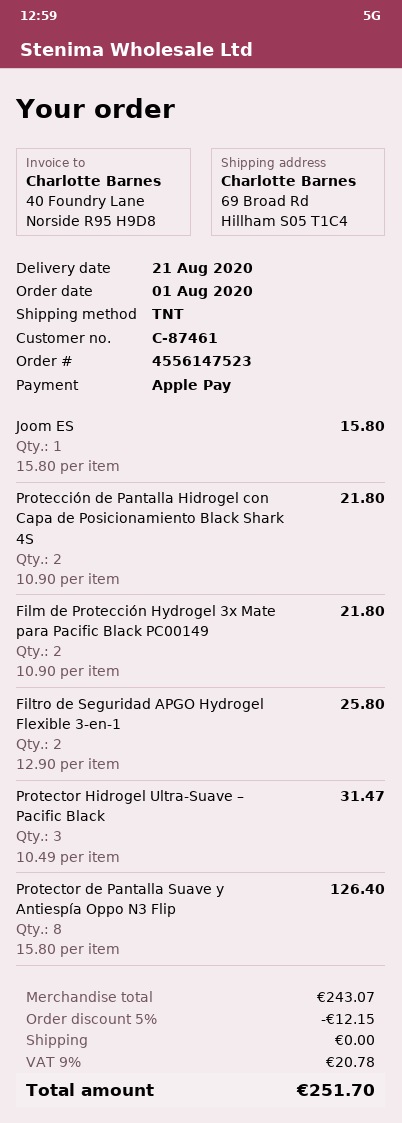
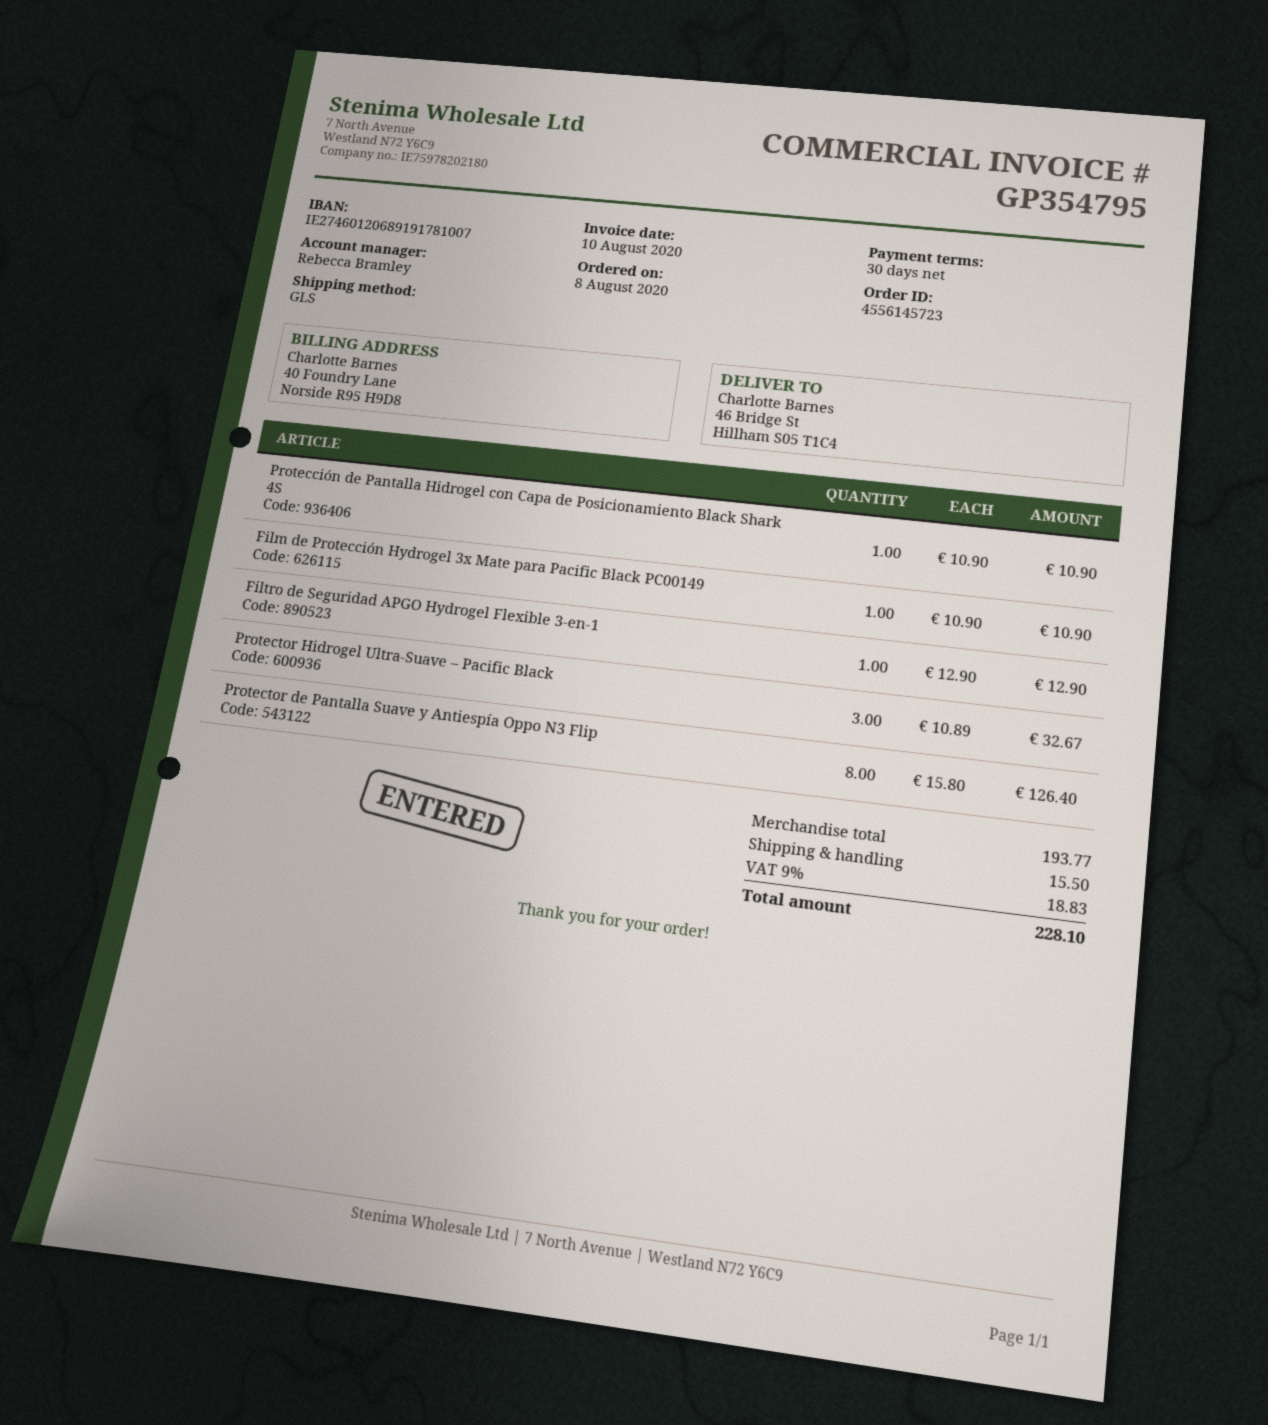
order number: 4556147523 -> 4556145723
order date: 2020-08-01 -> 2020-08-08
shipping method: TNT -> GLS
ship to: 69 Broad Rd, Hillham S05 T1C4 -> 46 Bridge St, Hillham S05 T1C4
Joom ES: 1 x 15.80 = 15.80 -> none
Protección de Pantalla Hidrogel con Capa de Posicionamiento Black Shark 4S: 2 x 10.90 = 21.80 -> 1 x 10.90 = 10.90
Film de Protección Hydrogel 3x Mate para Pacific Black PC00149: 2 x 10.90 = 21.80 -> 1 x 10.90 = 10.90
Filtro de Seguridad APGO Hydrogel Flexible 3‑en‑1: 2 x 12.90 = 25.80 -> 1 x 12.90 = 12.90
Protector Hidrogel Ultra‑Suave – Pacific Black: 3 x 10.49 = 31.47 -> 3 x 10.89 = 32.67
subtotal: 243.07 -> 193.77
discount: 5% = 12.15 -> none
shipping: 0.00 -> 15.50
tax: 9% = 20.78 -> 9% = 18.83
total: 251.70 -> 228.10

